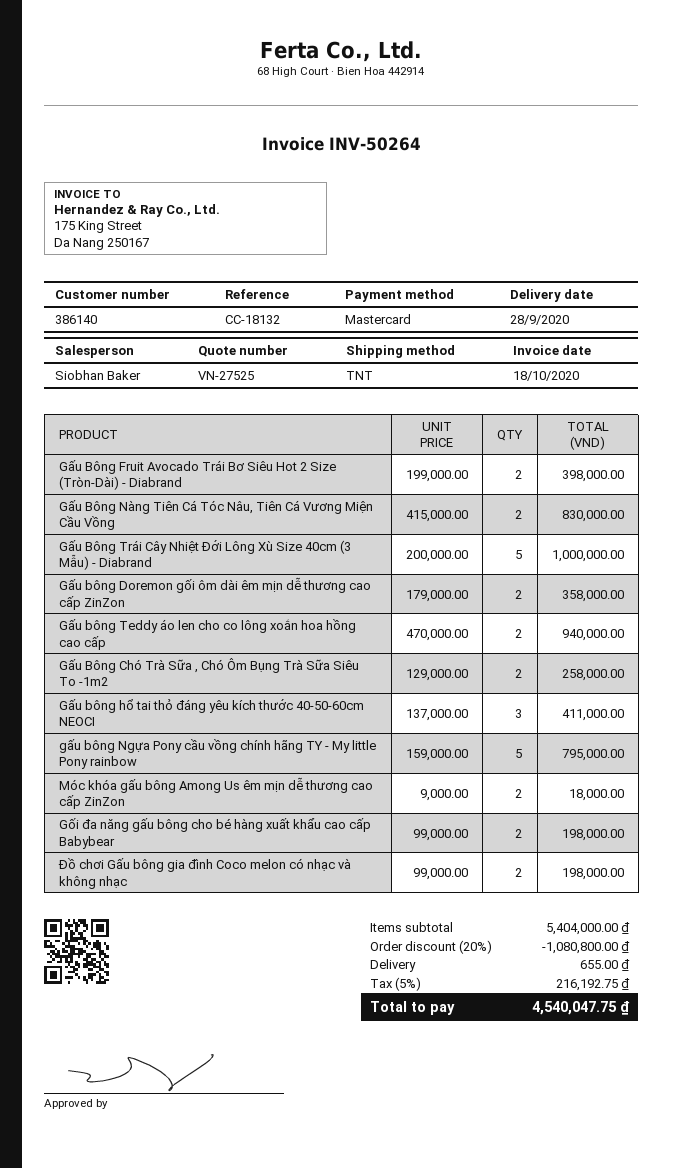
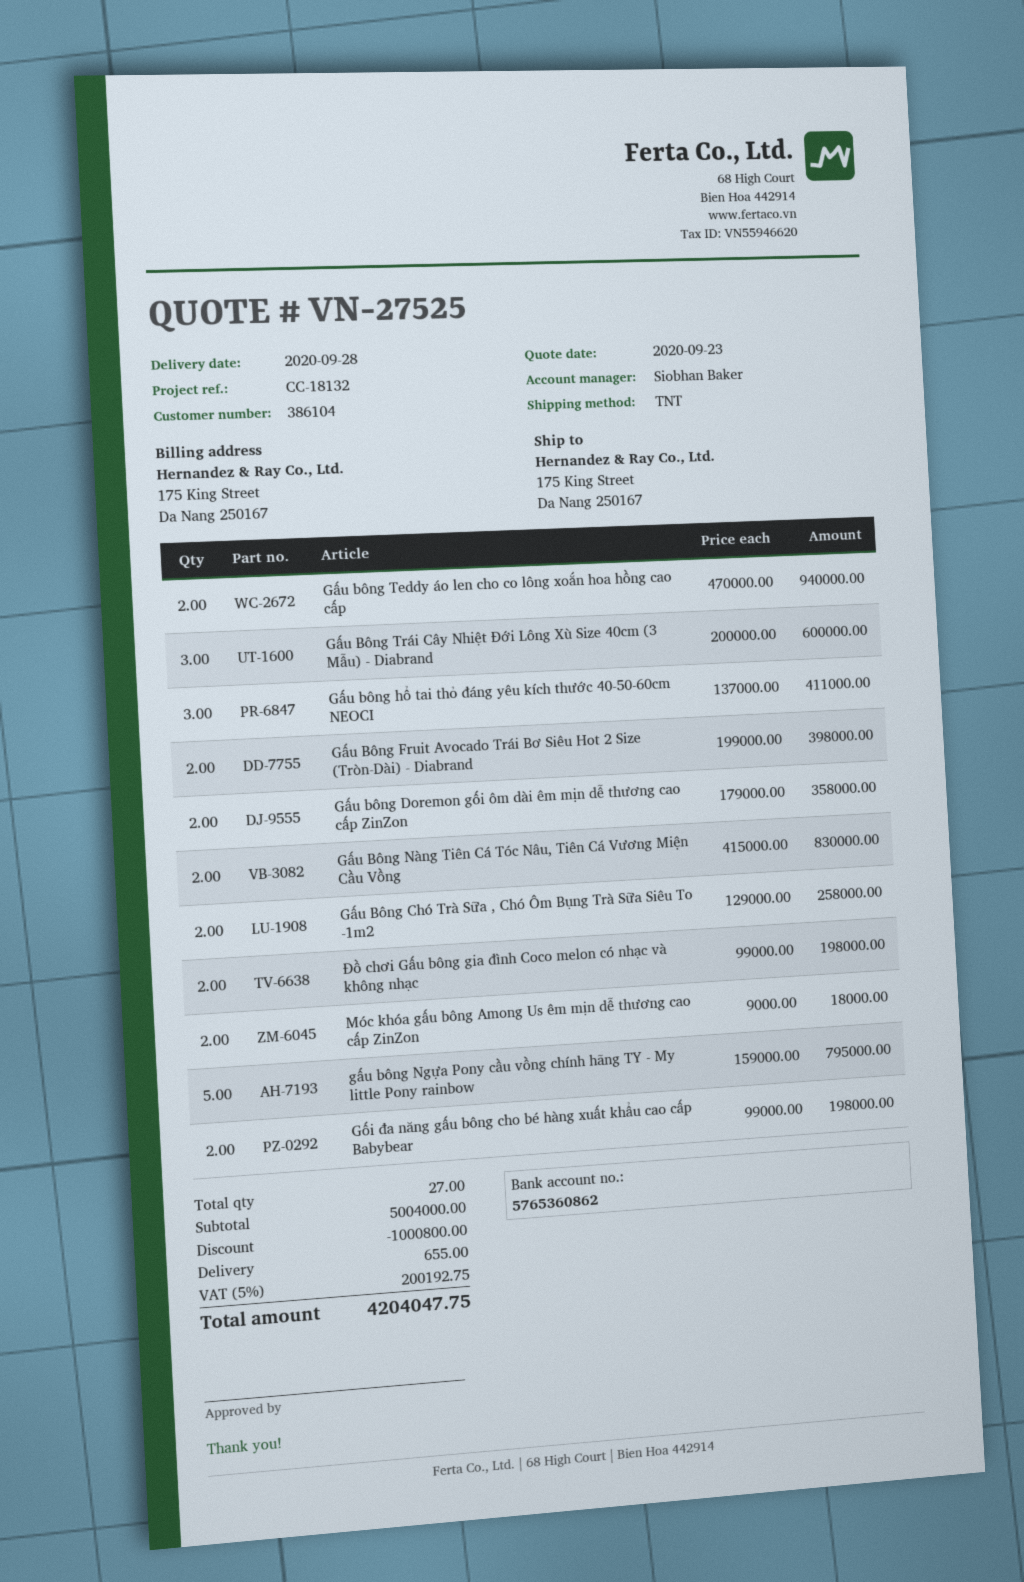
customer number: 386140 -> 386104
Gấu Bông Trái Cây Nhiệt Đới Lông Xù Size 40cm (3 Mẫu) - Diabrand: 5 x 200000.00 = 1000000.00 -> 3 x 200000.00 = 600000.00
subtotal: 5404000.00 -> 5004000.00
discount: 1080800.00 -> 1000800.00
tax: 5% = 216192.75 -> 5% = 200192.75
total: 4540047.75 -> 4204047.75

